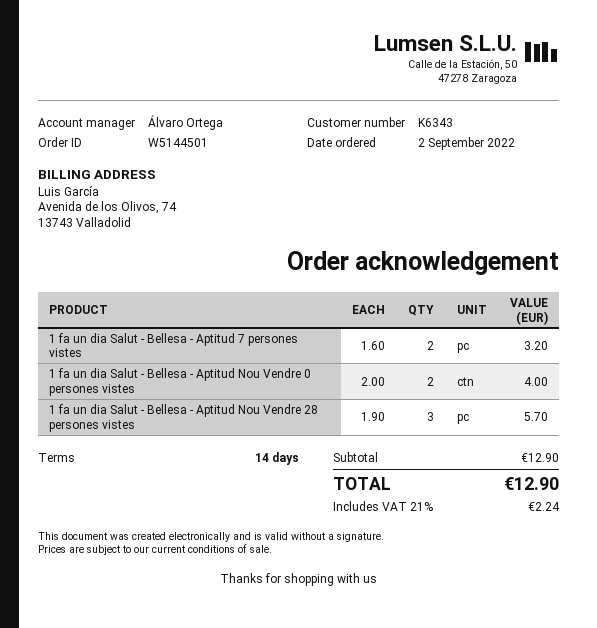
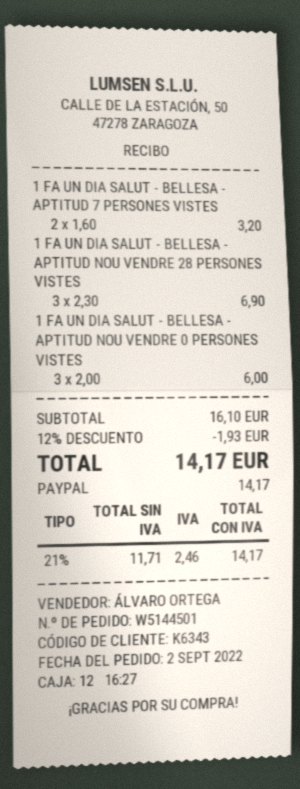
1 fa un dia Salut - Bellesa - Aptitud Nou Vendre 0 persones vistes: 2 x 2.00 = 4.00 -> 3 x 2.00 = 6.00
1 fa un dia Salut - Bellesa - Aptitud Nou Vendre 28 persones vistes: 3 x 1.90 = 5.70 -> 3 x 2.30 = 6.90
subtotal: 12.90 -> 16.10
discount: none -> 12% = 1.93
tax: 21% = 2.24 -> 21% = 2.46
total: 12.90 -> 14.17

